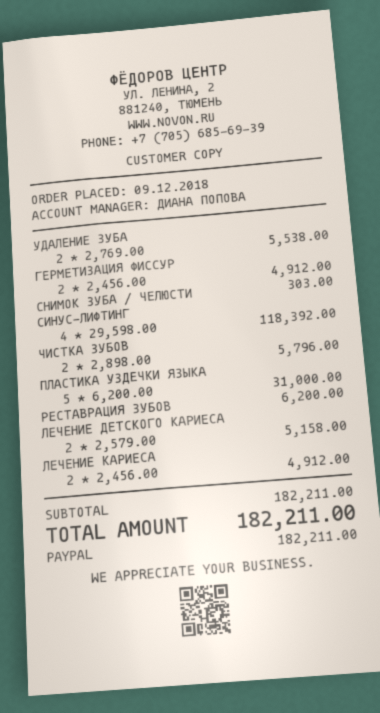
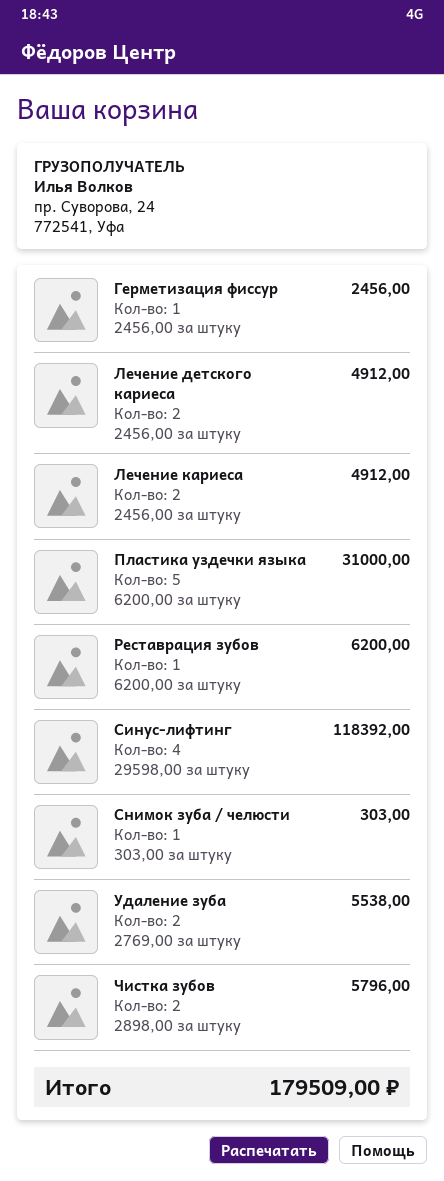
ГЕРМЕТИЗАЦИЯ ФИССУР: 2 x 2456.00 = 4912.00 -> 1 x 2456.00 = 2456.00
ЛЕЧЕНИЕ ДЕТСКОГО КАРИЕСА: 2 x 2579.00 = 5158.00 -> 2 x 2456.00 = 4912.00
total: 182211.00 -> 179509.00

